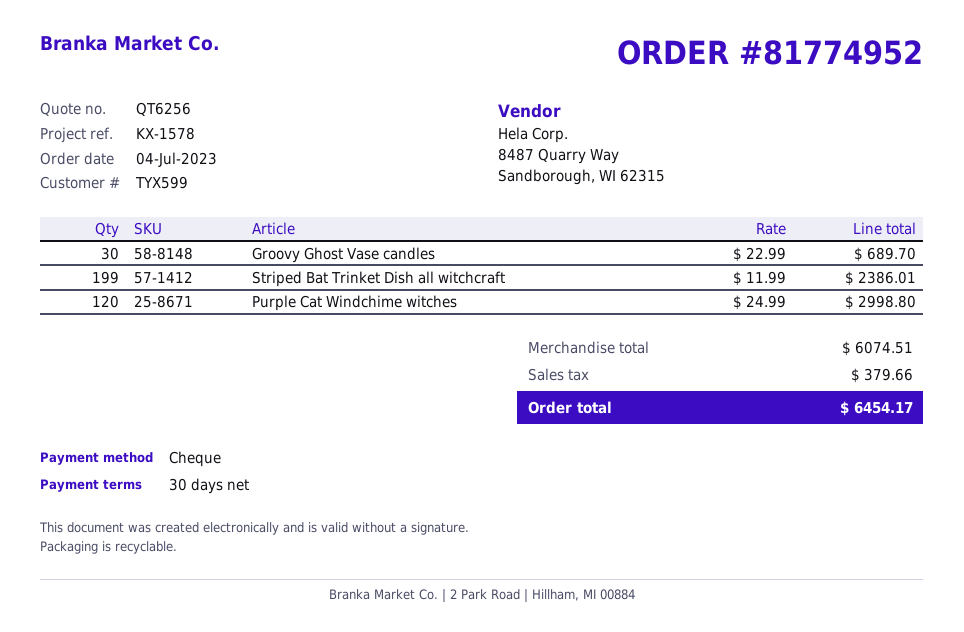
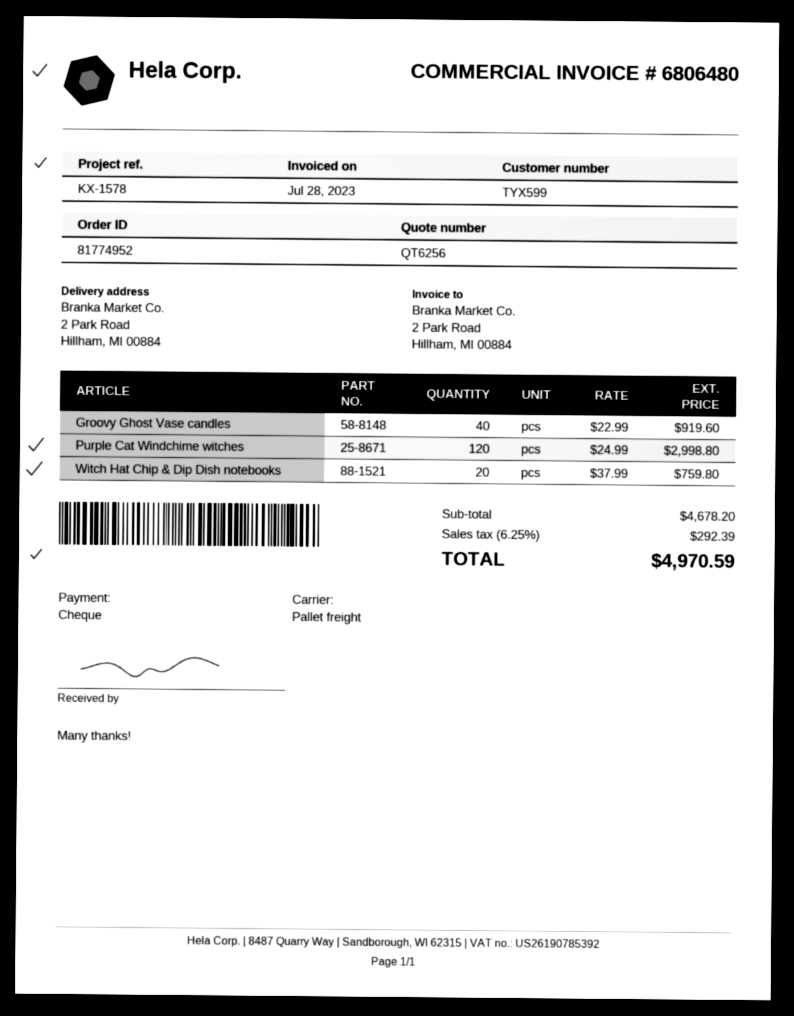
Groovy Ghost Vase candles: 30 x 22.99 = 689.70 -> 40 x 22.99 = 919.60
Striped Bat Trinket Dish all witchcraft: 199 x 11.99 = 2386.01 -> none
Witch Hat Chip & Dip Dish notebooks: none -> 20 x 37.99 = 759.80
subtotal: 6074.51 -> 4678.20
tax: 379.66 -> 292.39
total: 6454.17 -> 4970.59

